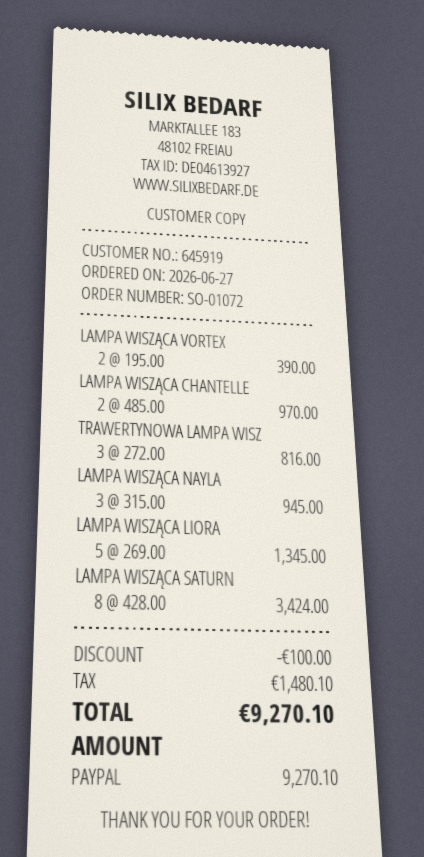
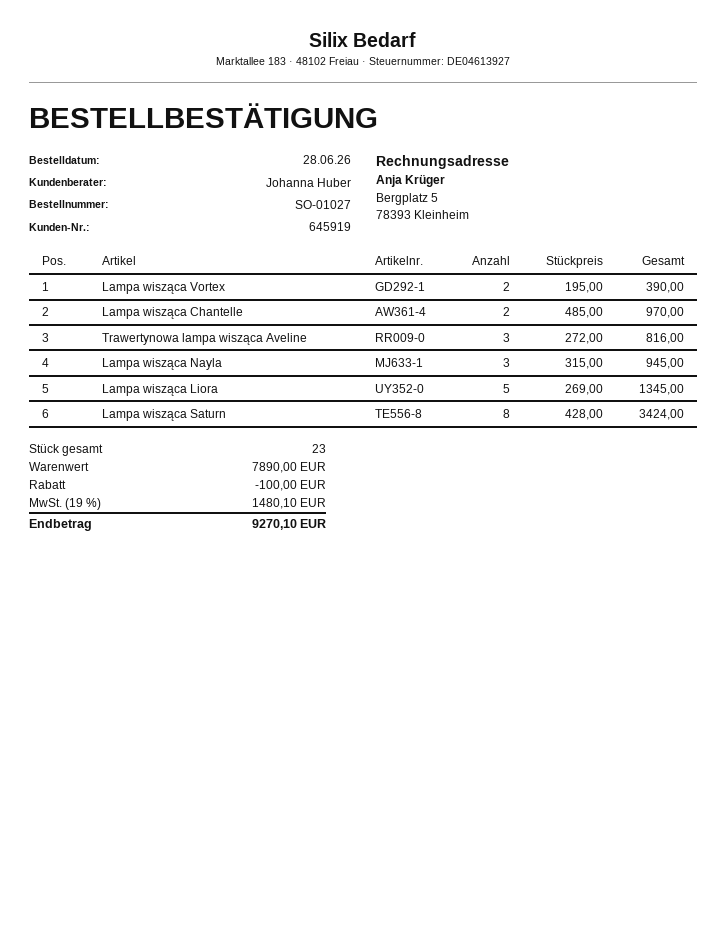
order number: SO-01072 -> SO-01027
order date: 2026-06-27 -> 2026-06-28

